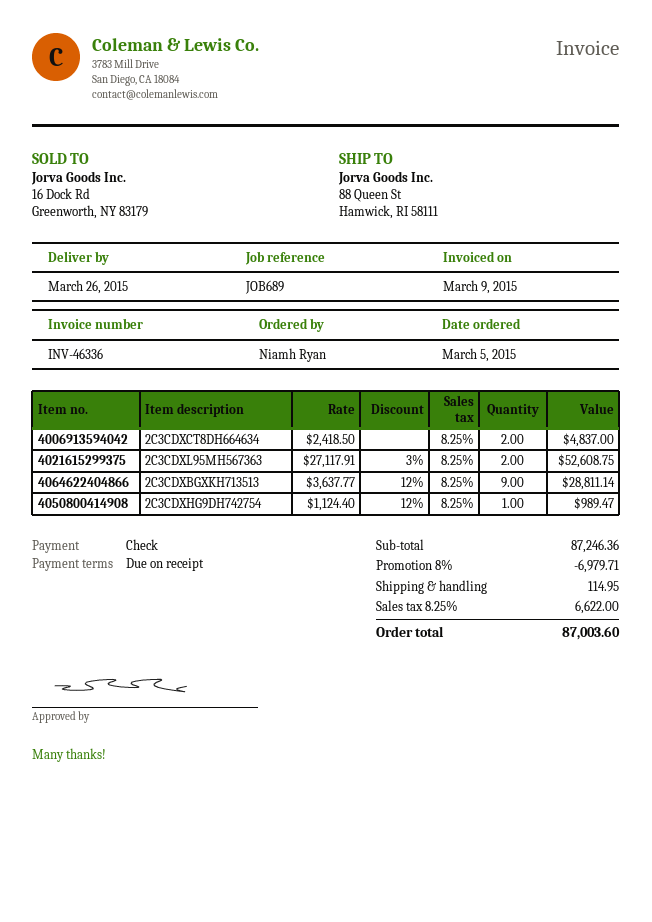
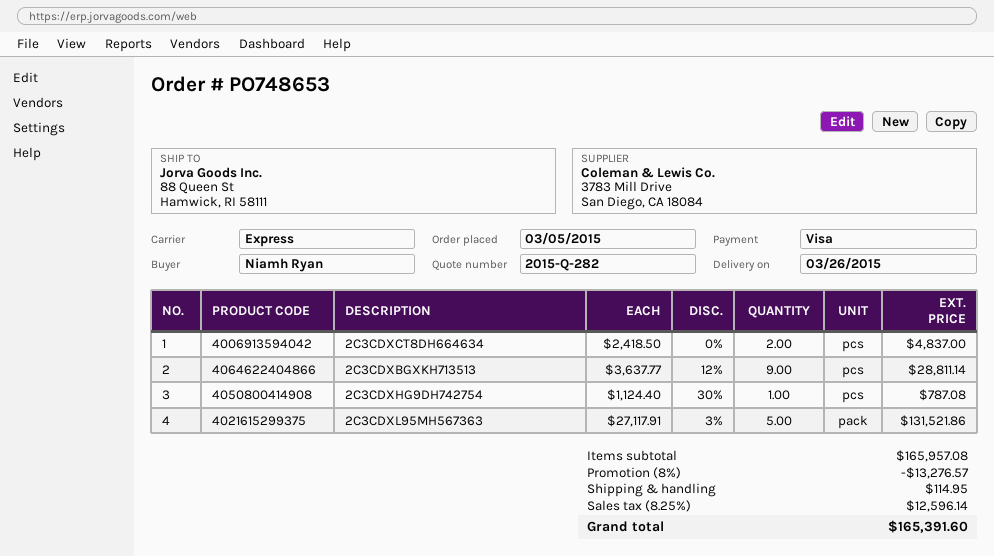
payment method: cheque -> Visa
2C3CDXL95MH567363: 2 x 27117.91 - 3% = 52608.75 -> 5 x 27117.91 - 3% = 131521.86
2C3CDXHG9DH742754: 1 x 1124.40 - 12% = 989.47 -> 1 x 1124.40 - 30% = 787.08
subtotal: 87246.36 -> 165957.08
discount: 8% = 6979.71 -> 8% = 13276.57
tax: 8.25% = 6622.00 -> 8.25% = 12596.14
total: 87003.60 -> 165391.60

